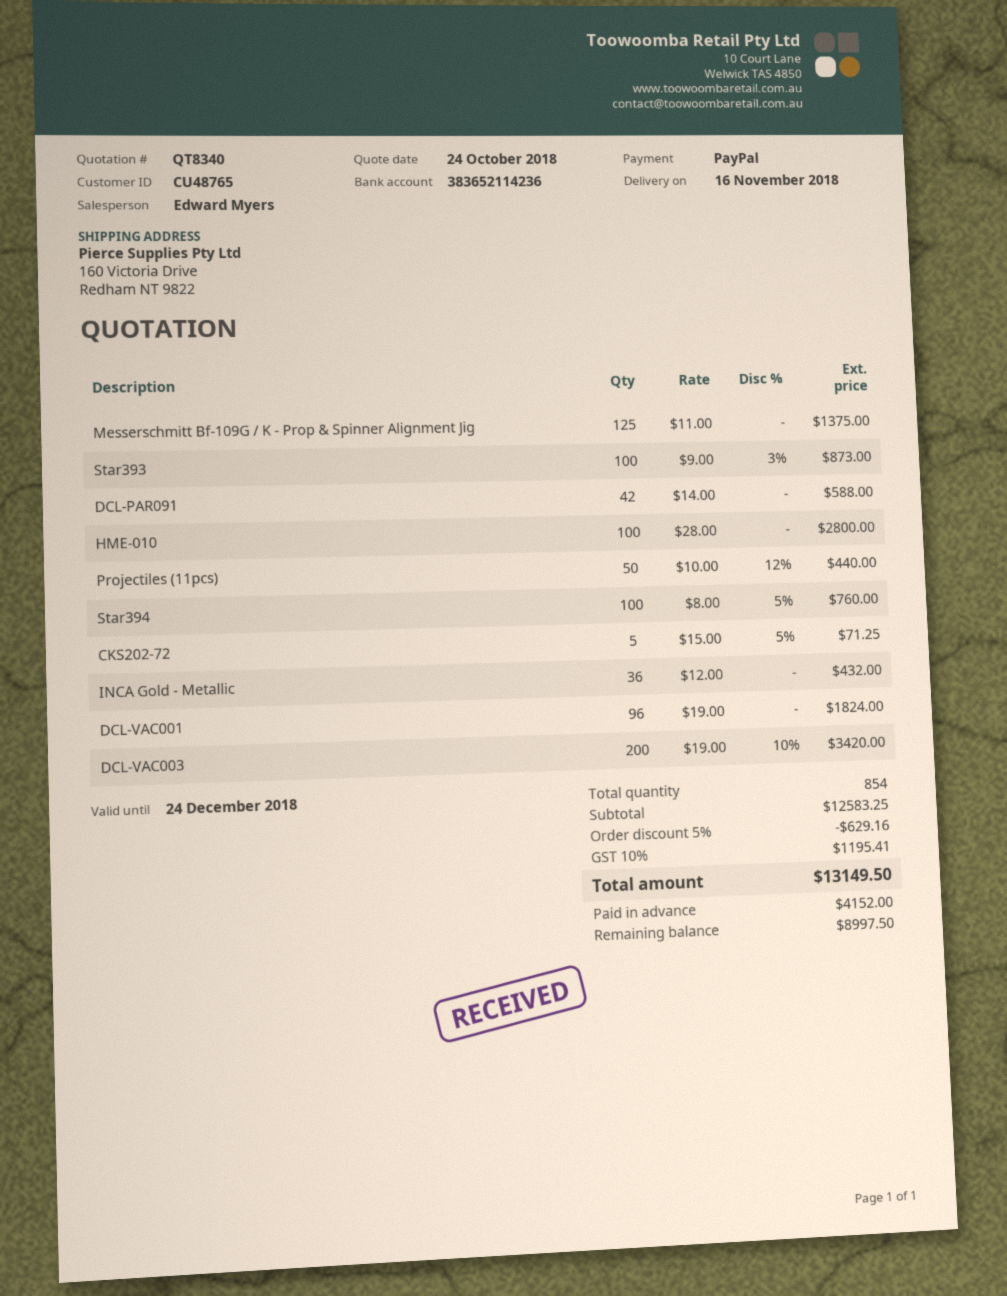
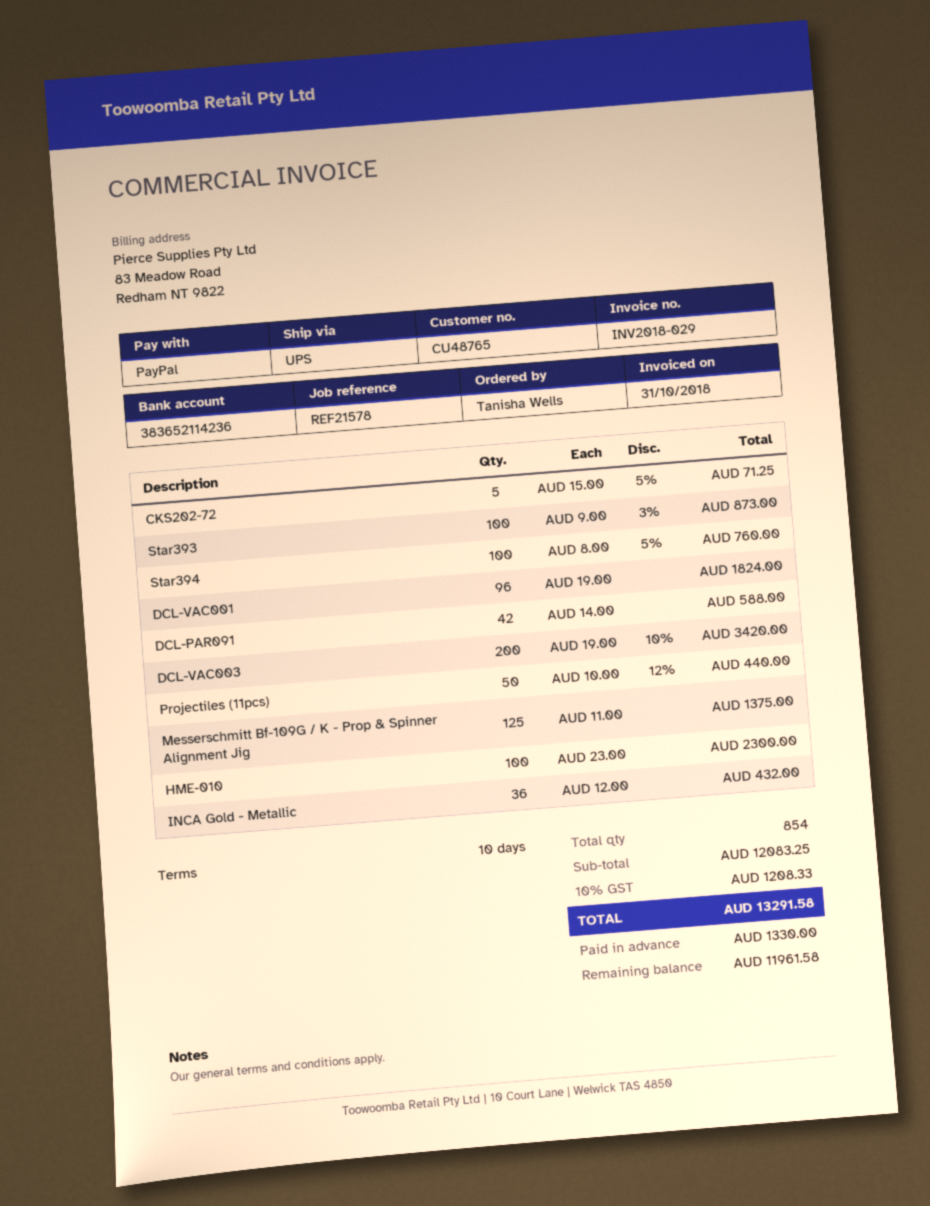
HME-010: 100 x 28.00 = 2800.00 -> 100 x 23.00 = 2300.00
subtotal: 12583.25 -> 12083.25
discount: 5% = 629.16 -> none
tax: 10% = 1195.41 -> 10% = 1208.33
total: 13149.50 -> 13291.58
deposit: 4152.00 -> 1330.00
balance: 8997.50 -> 11961.58

